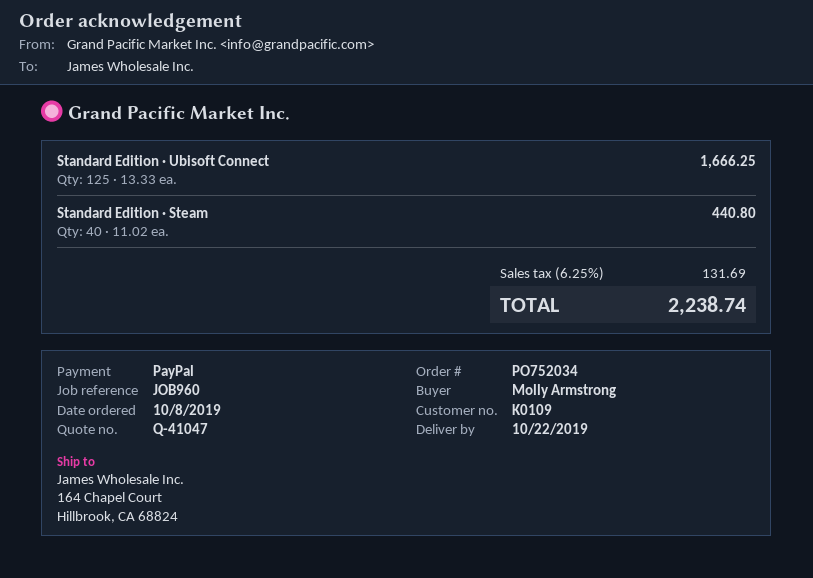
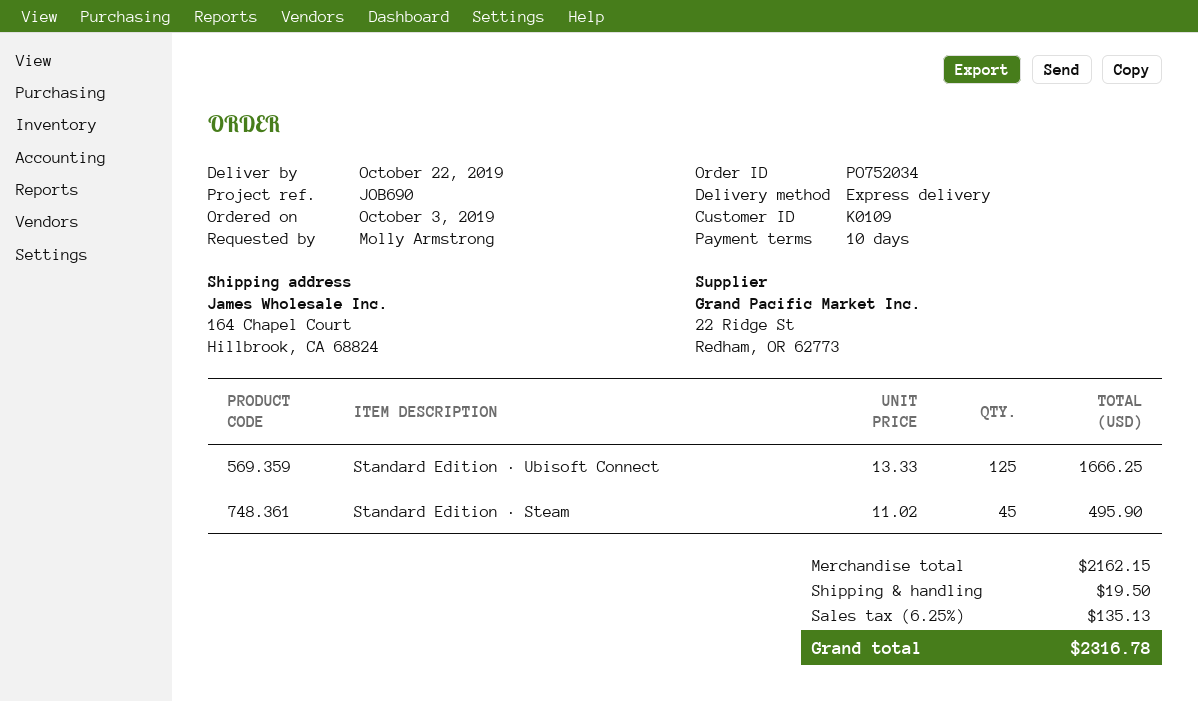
order date: 2019-10-08 -> 2019-10-03
reference: JOB960 -> JOB690
Standard Edition · Steam: 40 x 11.02 = 440.80 -> 45 x 11.02 = 495.90
shipping: none -> 19.50
tax: 6.25% = 131.69 -> 6.25% = 135.13
total: 2238.74 -> 2316.78

